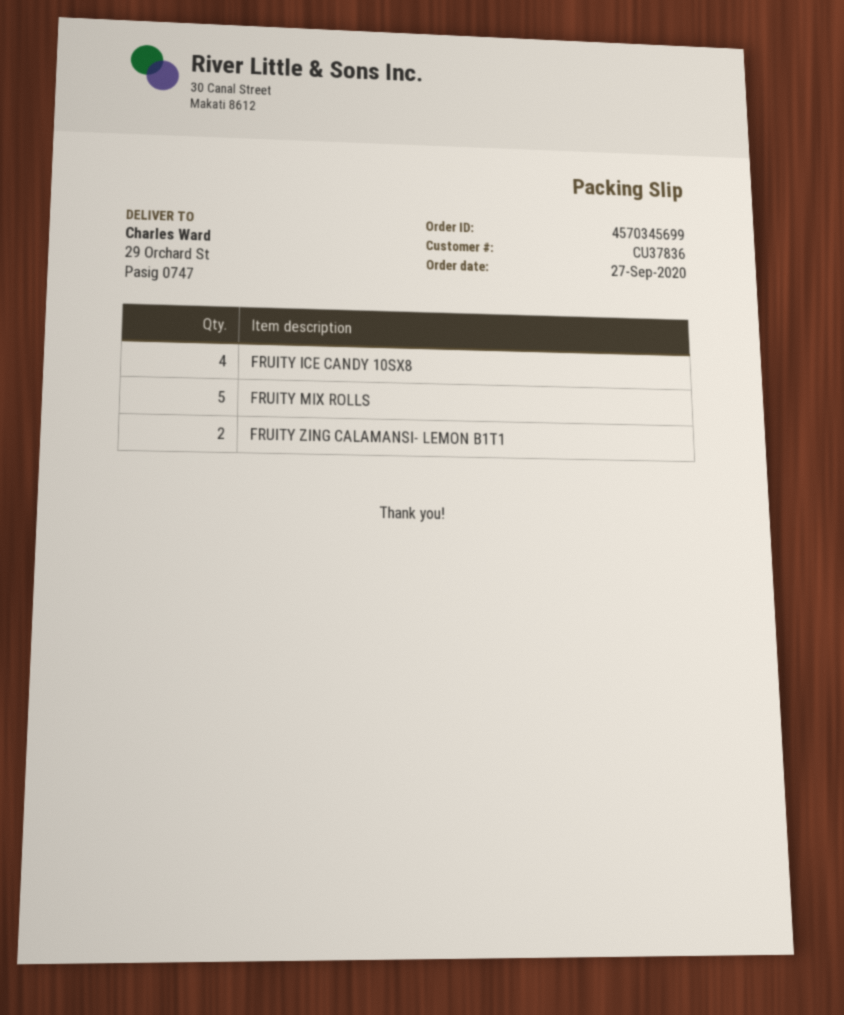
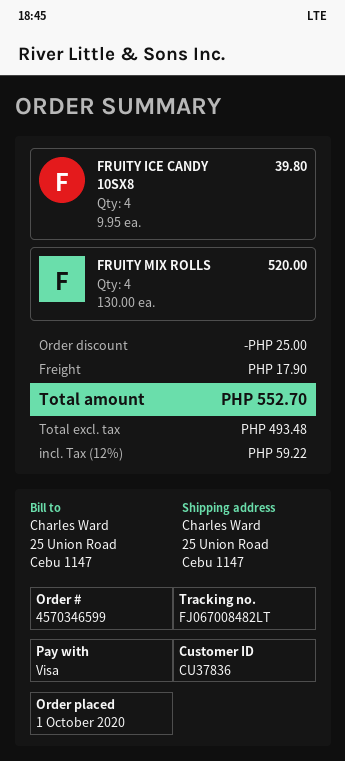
order number: 4570345699 -> 4570346599
order date: 2020-09-27 -> 2020-10-01
ship to: 29 Orchard St, Pasig 0747 -> 25 Union Road, Cebu 1147
FRUITY MIX ROLLS: 5 -> 4
FRUITY ZING CALAMANSI- LEMON B1T1: 2 -> none

